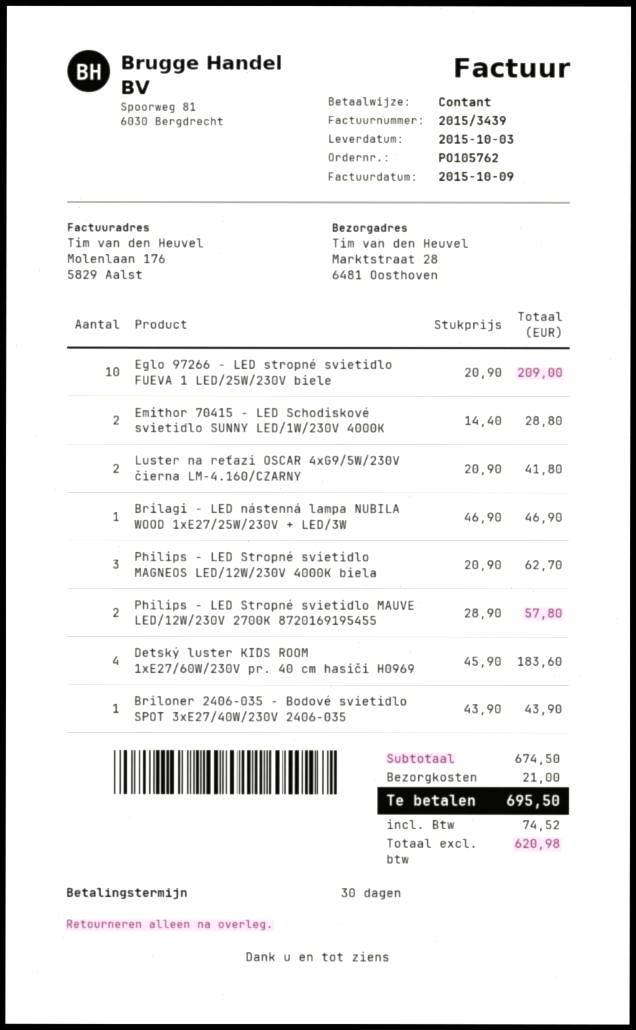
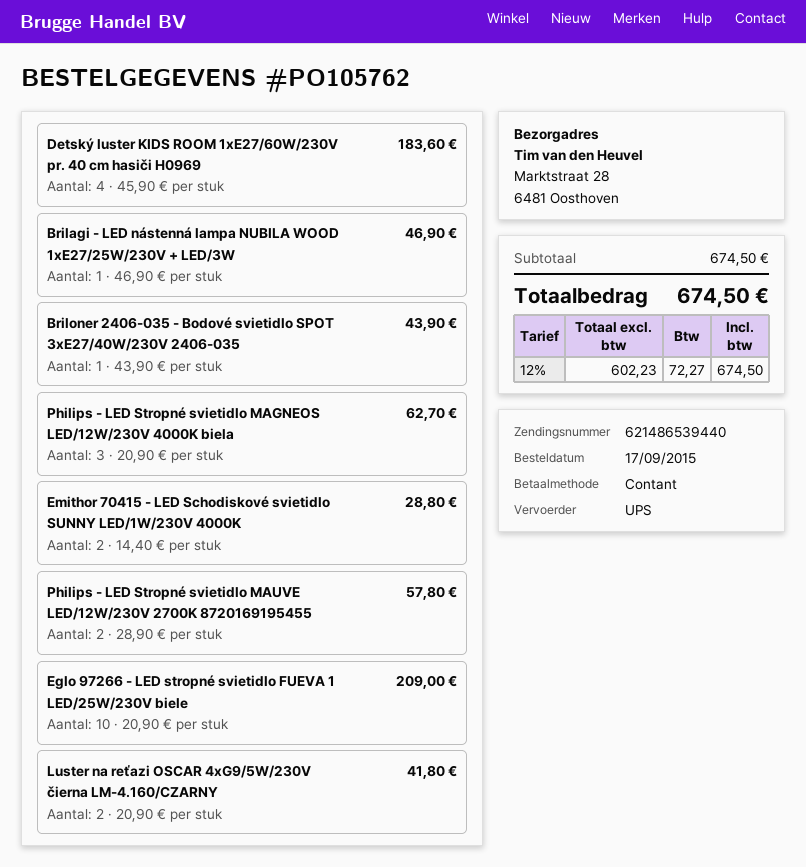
shipping: 21.00 -> none
net: 620.98 -> 602.23
tax: 74.52 -> 72.27
total: 695.50 -> 674.50

